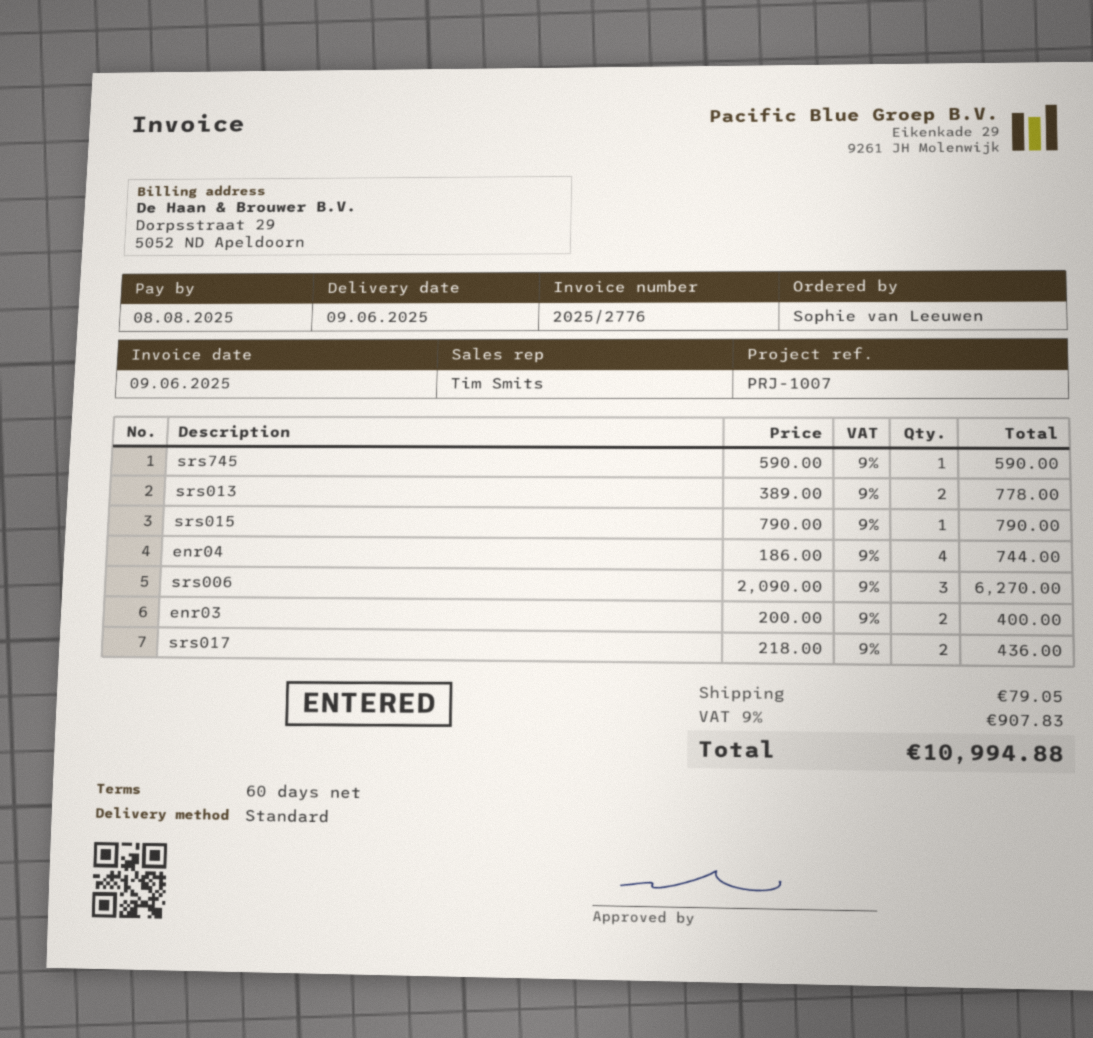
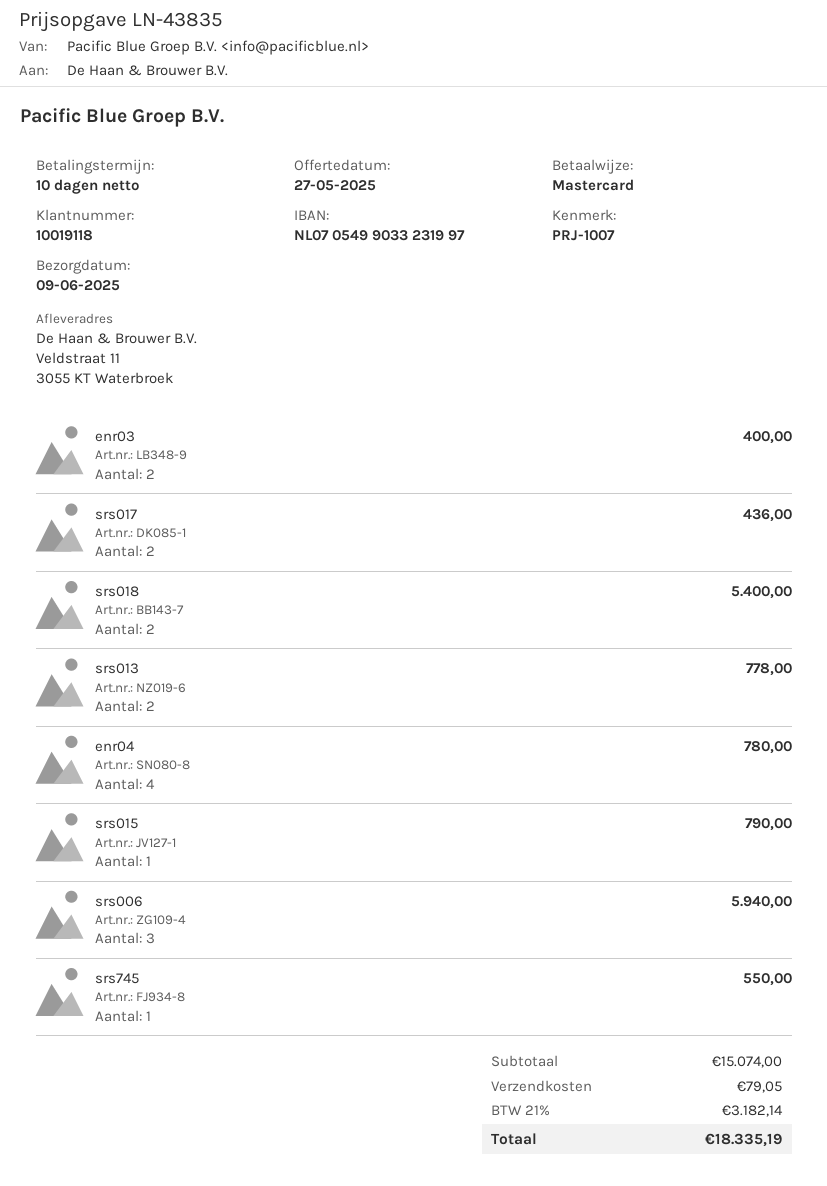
payment terms: 60 days -> 10 days
srs745: 1 for 590.00 -> 1 for 550.00
enr04: 4 for 744.00 -> 4 for 780.00
srs006: 3 for 6270.00 -> 3 for 5940.00
srs018: none -> 2 for 5400.00
tax: 9% = 907.83 -> 21% = 3182.14
total: 10994.88 -> 18335.19

